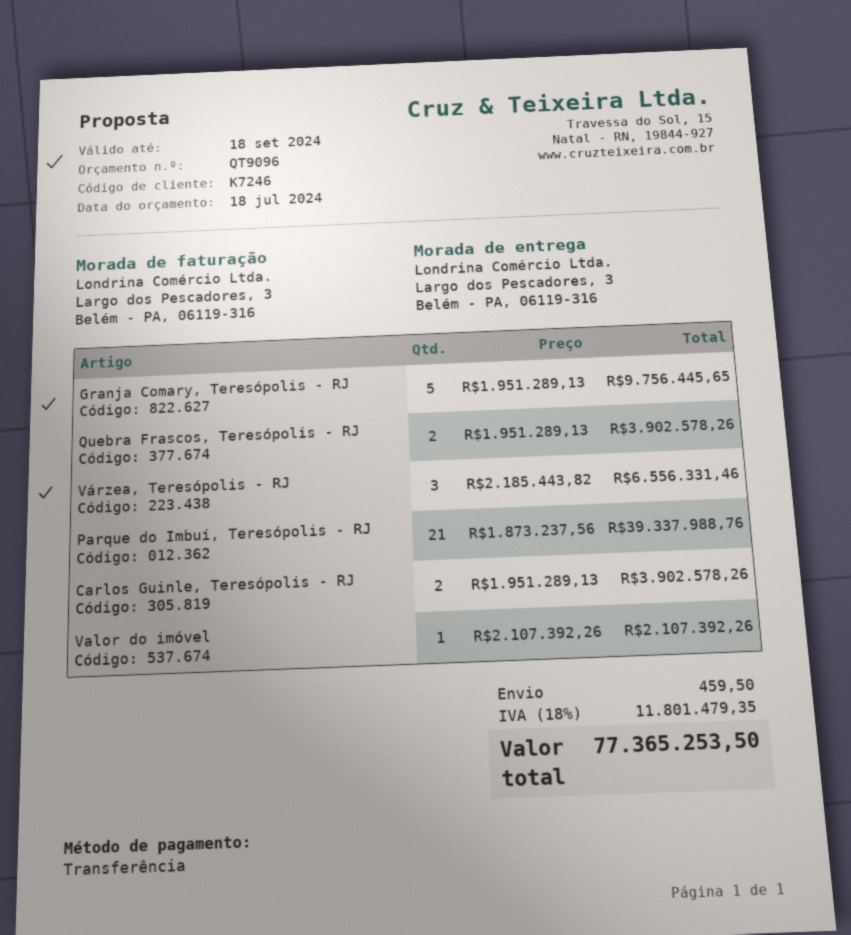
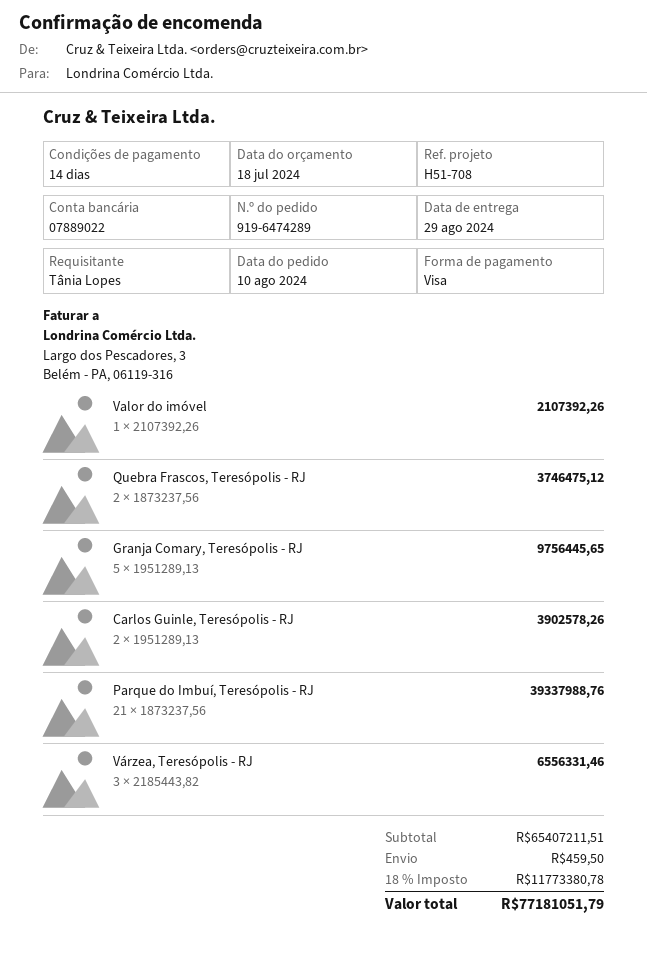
payment method: bank transfer -> Visa
Quebra Frascos, Teresópolis - RJ: 2 x 1951289.13 = 3902578.26 -> 2 x 1873237.56 = 3746475.12
tax: 18% = 11801479.35 -> 18% = 11773380.78
total: 77365253.50 -> 77181051.79

